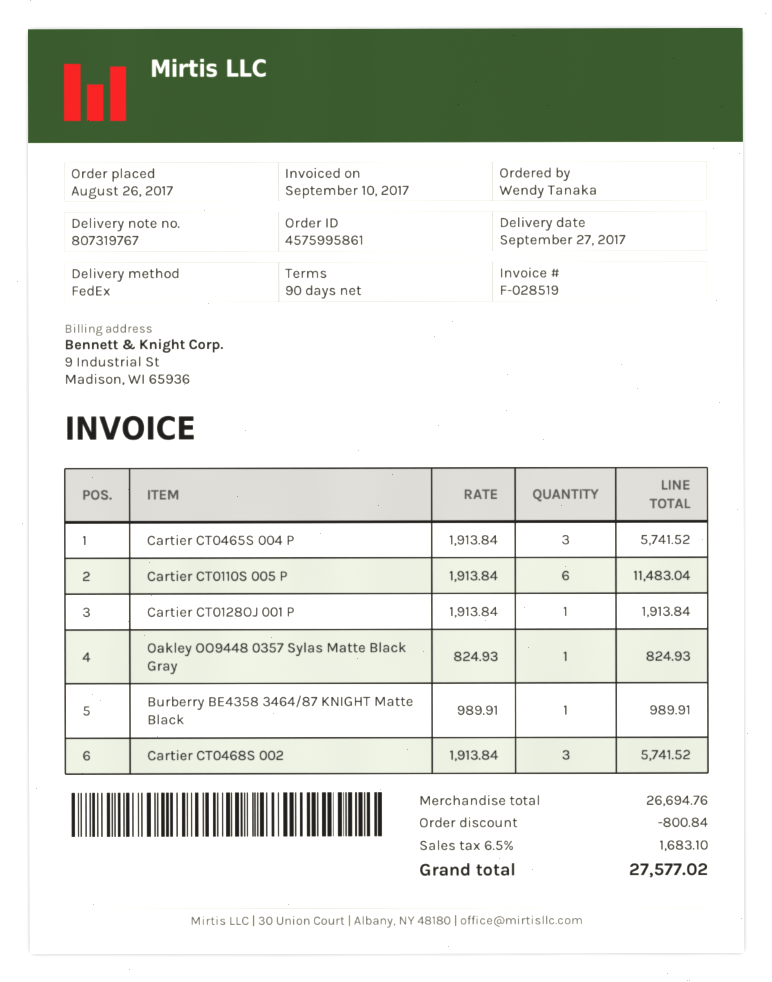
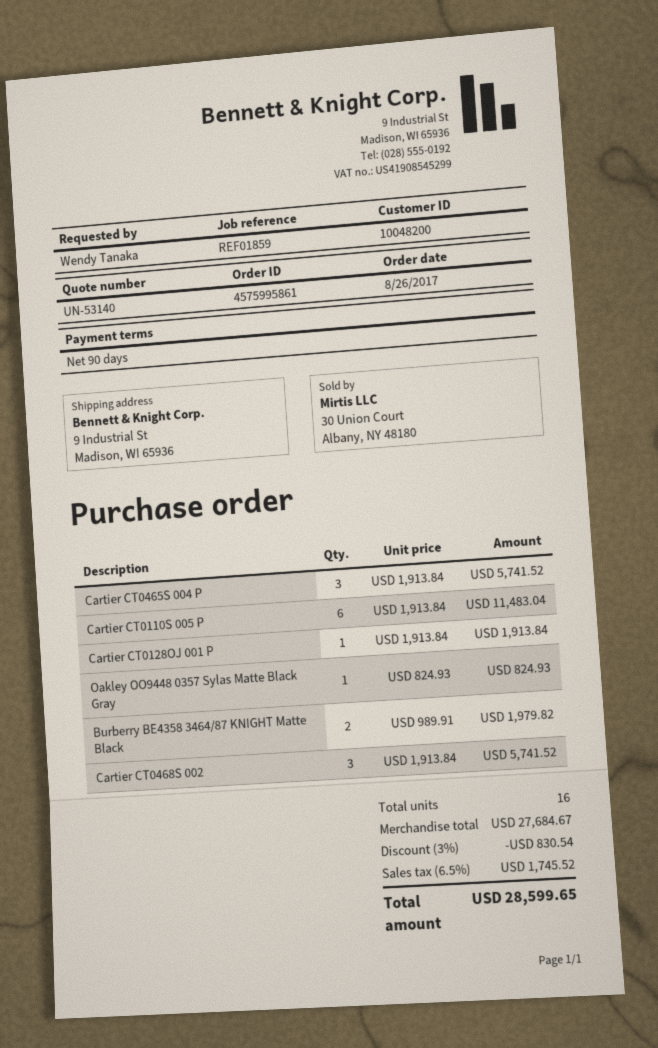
Burberry BE4358 3464/87 KNIGHT Matte Black: 1 x 989.91 = 989.91 -> 2 x 989.91 = 1979.82
subtotal: 26694.76 -> 27684.67
discount: 800.84 -> 830.54
tax: 6.5% = 1683.10 -> 6.5% = 1745.52
total: 27577.02 -> 28599.65

